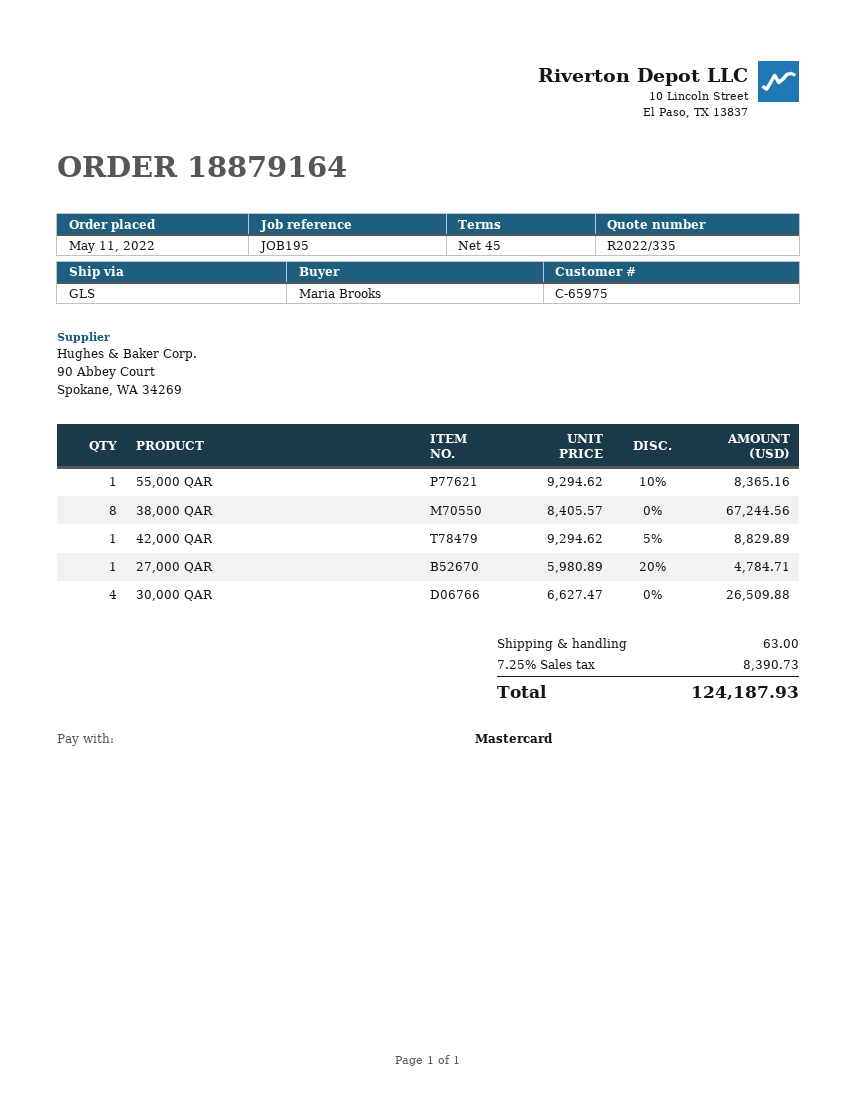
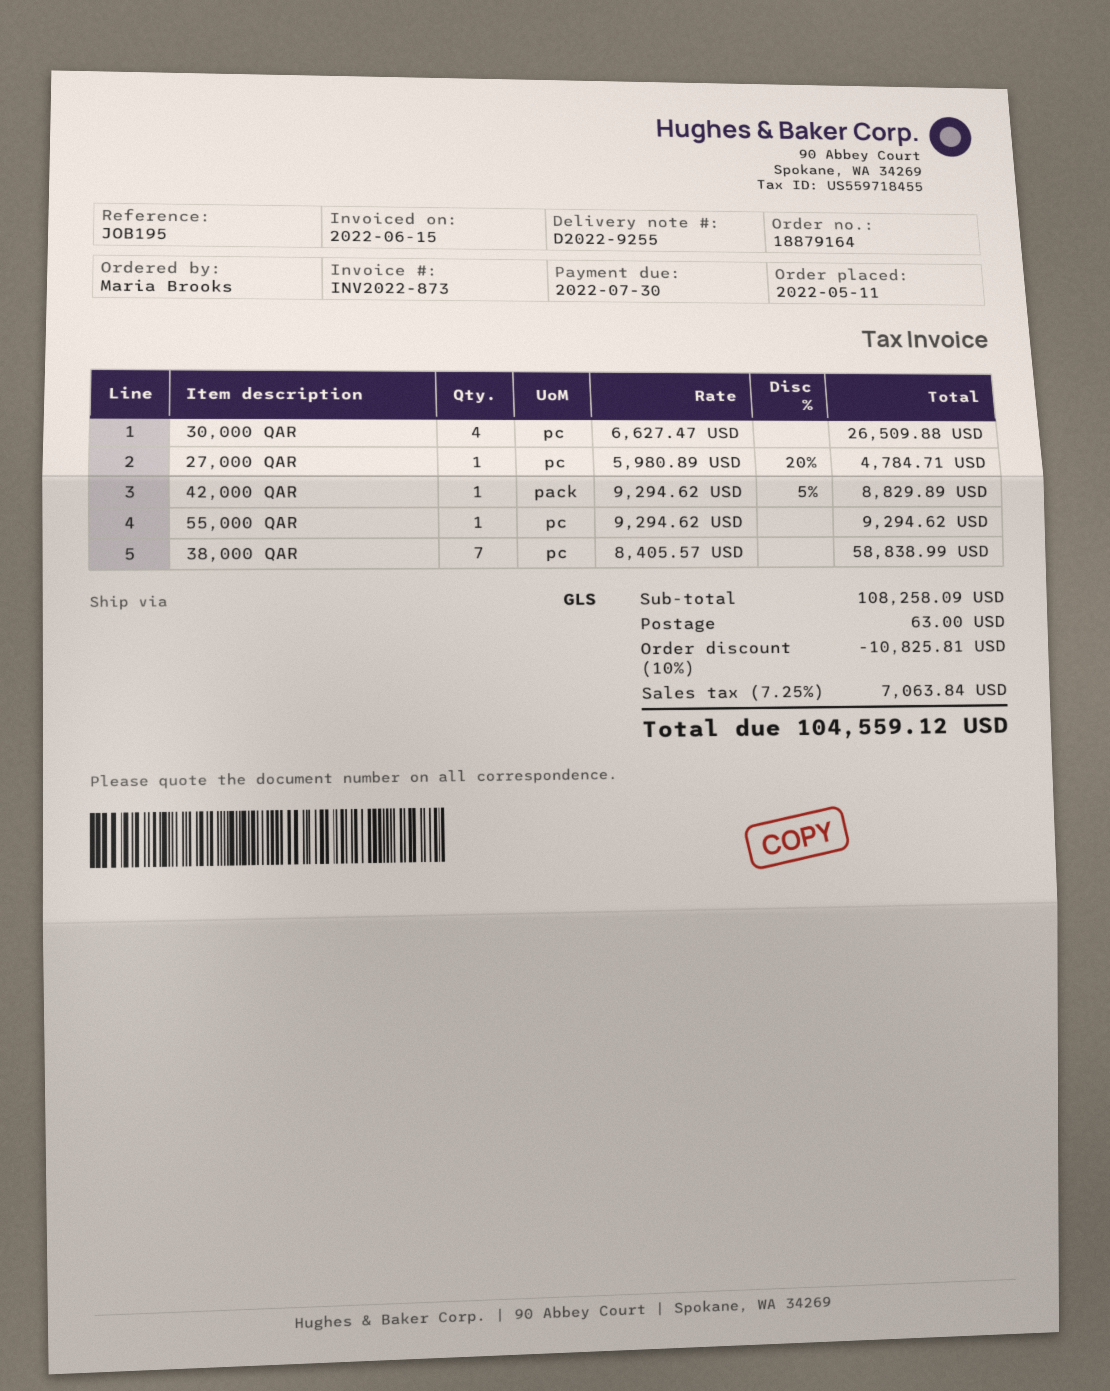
55,000 QAR: 1 x 9294.62 - 10% = 8365.16 -> 1 x 9294.62 = 9294.62
38,000 QAR: 8 x 8405.57 = 67244.56 -> 7 x 8405.57 = 58838.99
discount: none -> 10% = 10825.81
tax: 7.25% = 8390.73 -> 7.25% = 7063.84
total: 124187.93 -> 104559.12

